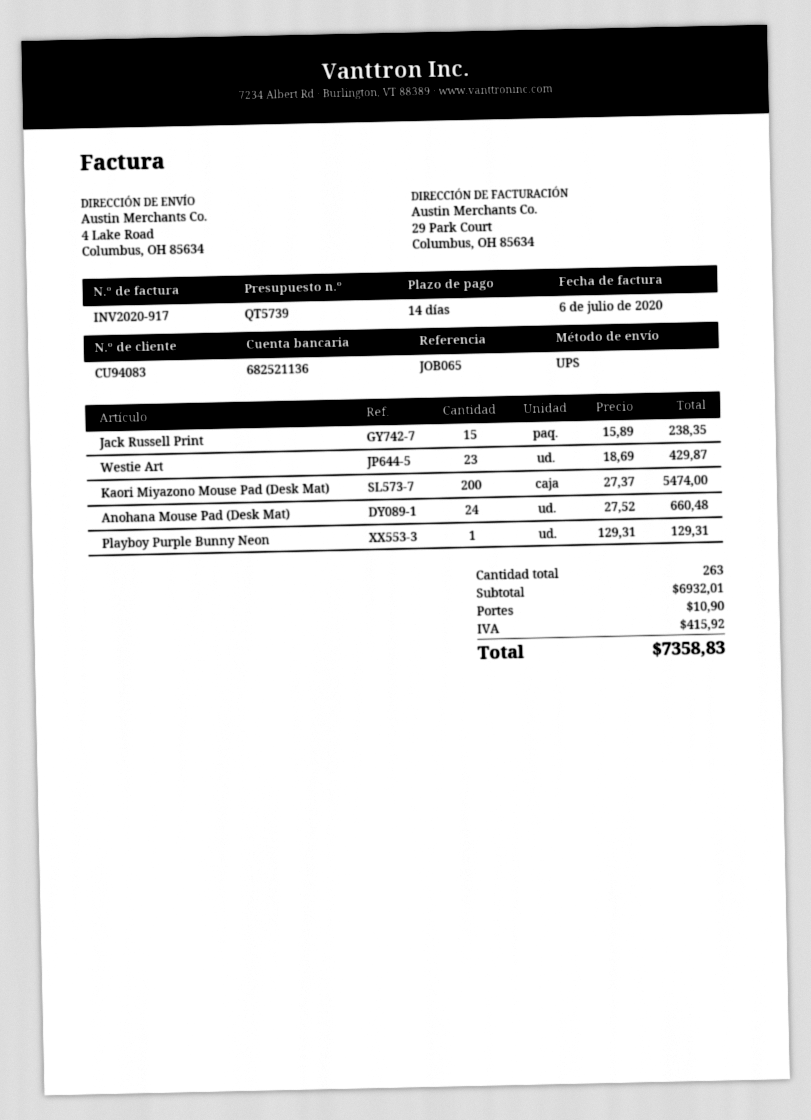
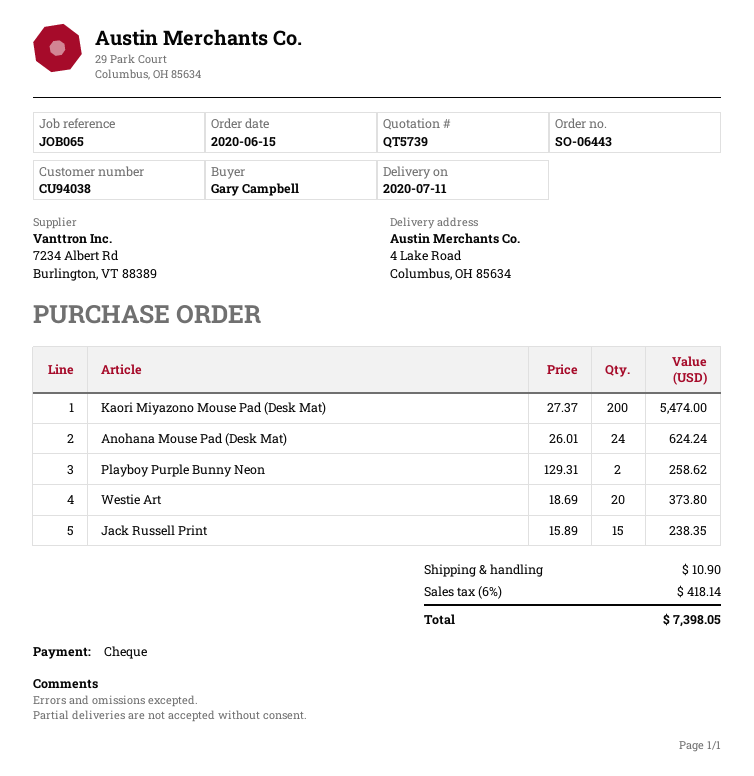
customer number: CU94083 -> CU94038
Westie Art: 23 x 18.69 = 429.87 -> 20 x 18.69 = 373.80
Anohana Mouse Pad (Desk Mat): 24 x 27.52 = 660.48 -> 24 x 26.01 = 624.24
Playboy Purple Bunny Neon: 1 x 129.31 = 129.31 -> 2 x 129.31 = 258.62
tax: 415.92 -> 418.14
total: 7358.83 -> 7398.05

